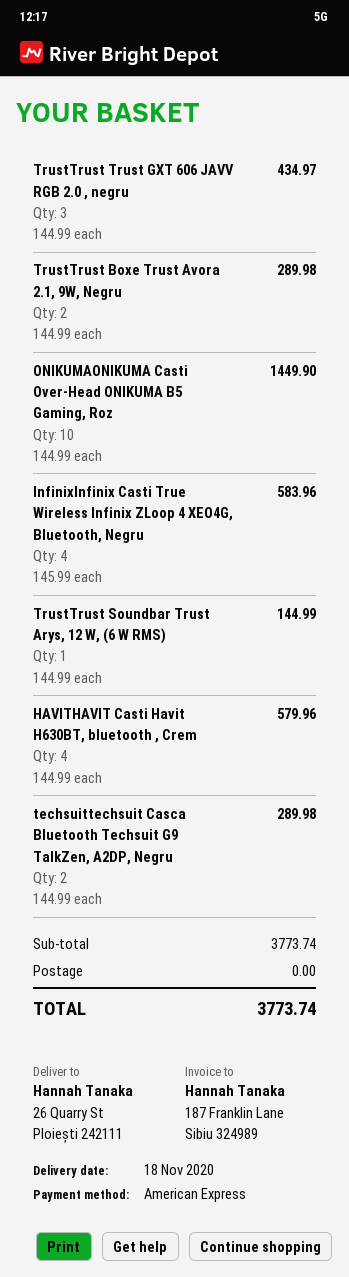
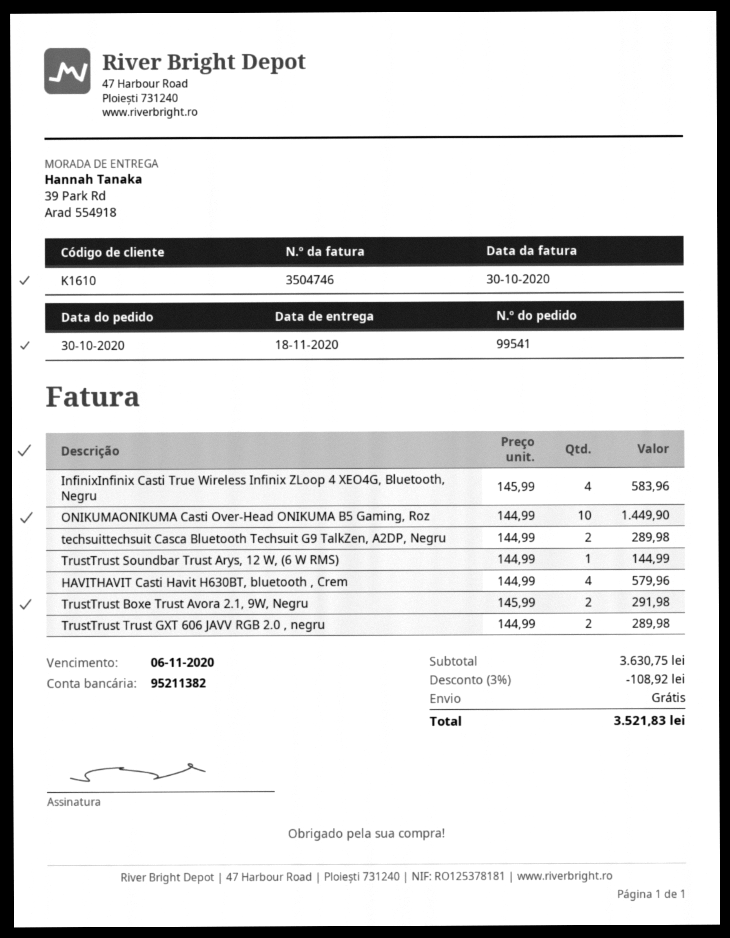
ship to: 26 Quarry St, Ploiești 242111 -> 39 Park Rd, Arad 554918
TrustTrust Trust GXT 606 JAVV RGB 2.0 , negru: 3 x 144.99 = 434.97 -> 2 x 144.99 = 289.98
TrustTrust Boxe Trust Avora 2.1, 9W, Negru: 2 x 144.99 = 289.98 -> 2 x 145.99 = 291.98
subtotal: 3773.74 -> 3630.75
discount: none -> 3% = 108.92
total: 3773.74 -> 3521.83

